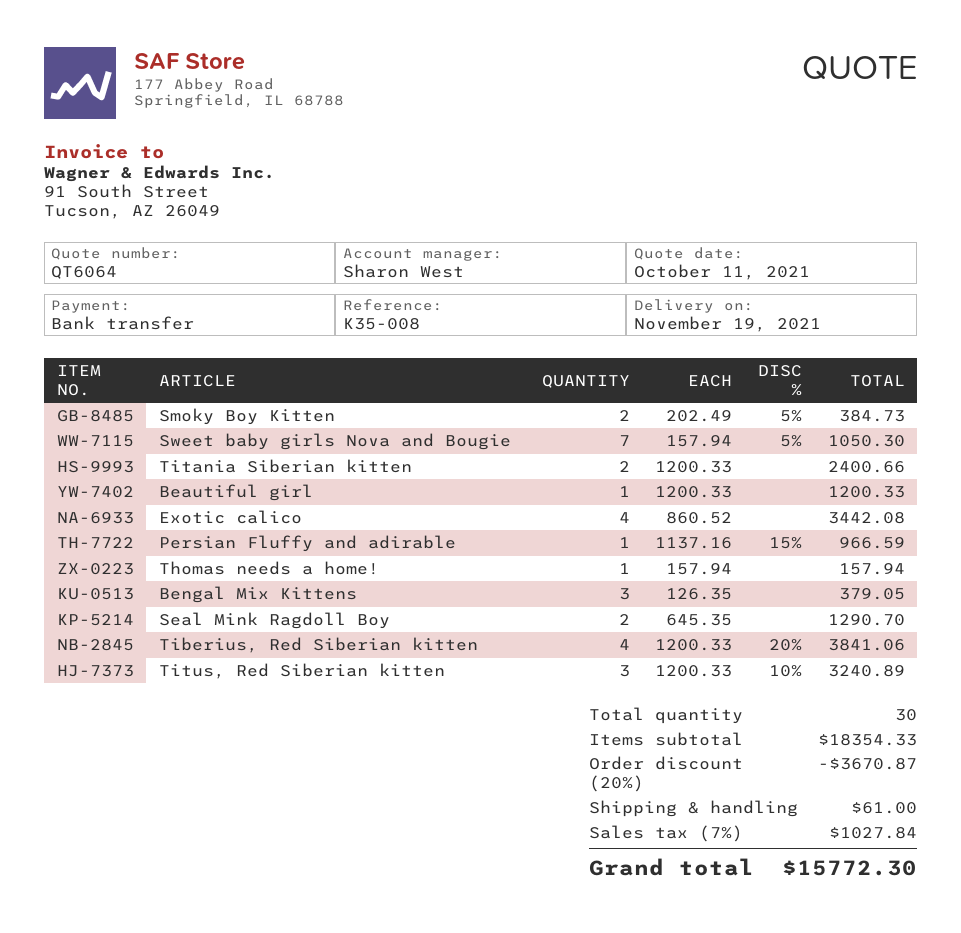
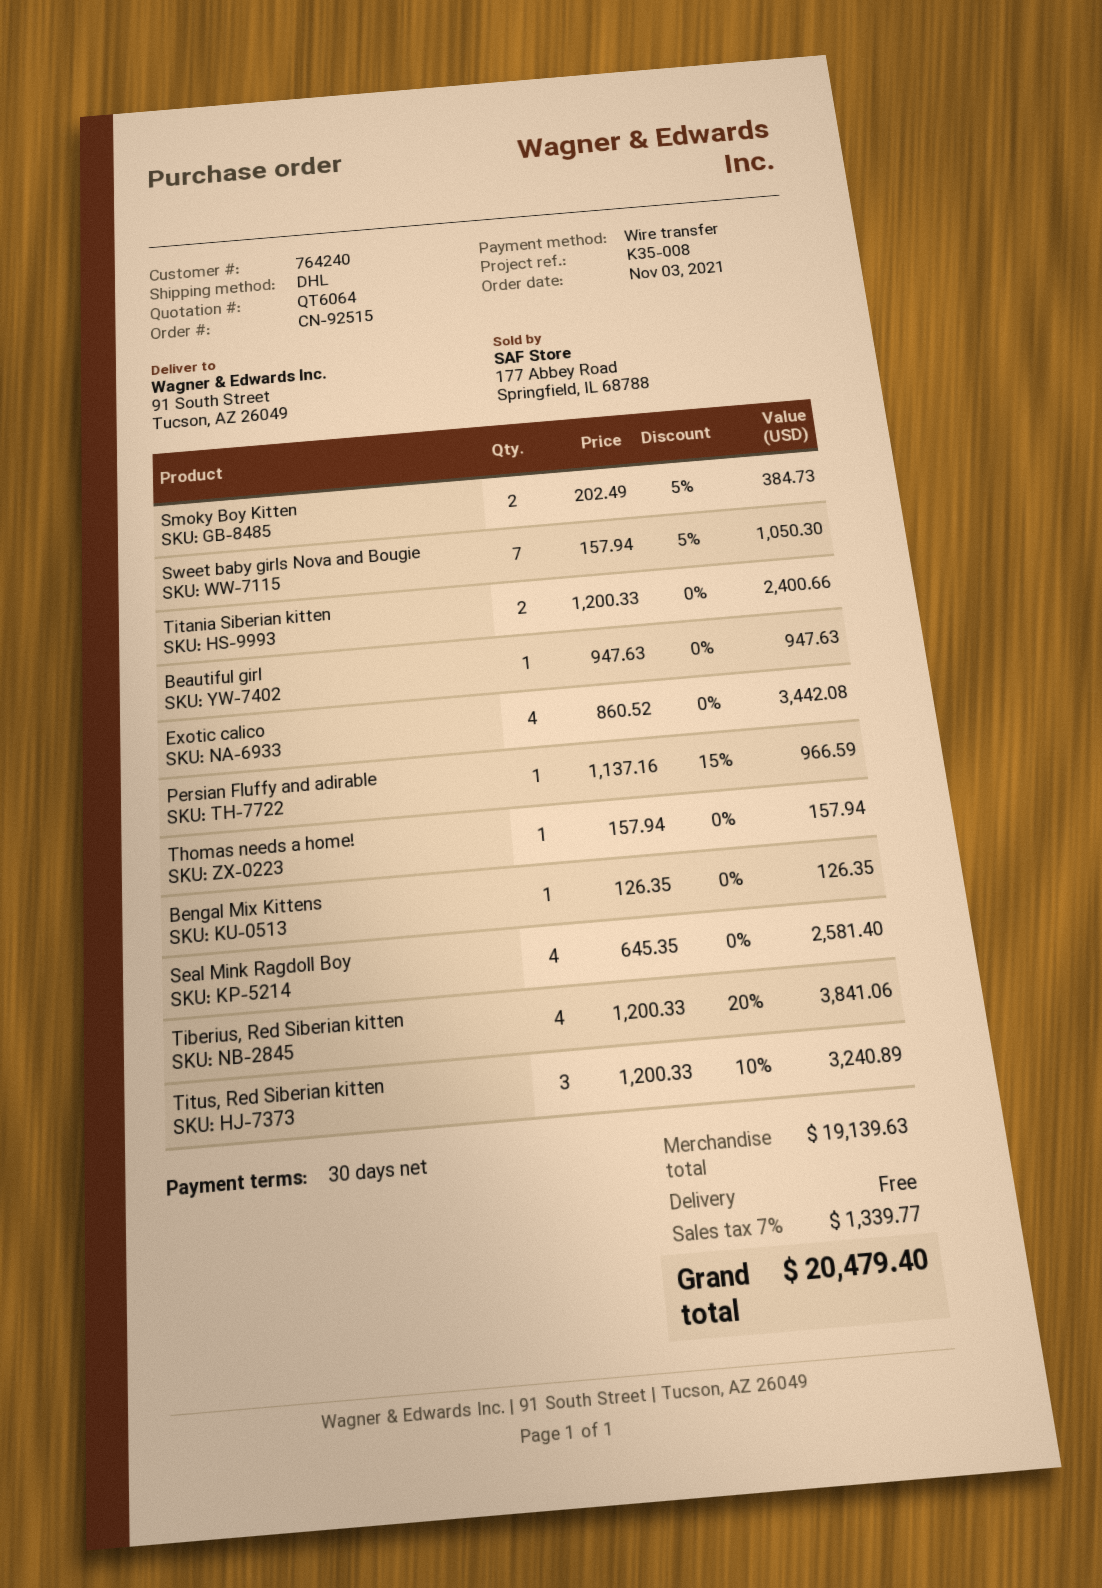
Beautiful girl: 1 x 1200.33 = 1200.33 -> 1 x 947.63 = 947.63
Bengal Mix Kittens: 3 x 126.35 = 379.05 -> 1 x 126.35 = 126.35
Seal Mink Ragdoll Boy: 2 x 645.35 = 1290.70 -> 4 x 645.35 = 2581.40
subtotal: 18354.33 -> 19139.63
discount: 20% = 3670.87 -> none
shipping: 61.00 -> 0.00
tax: 7% = 1027.84 -> 7% = 1339.77
total: 15772.30 -> 20479.40

